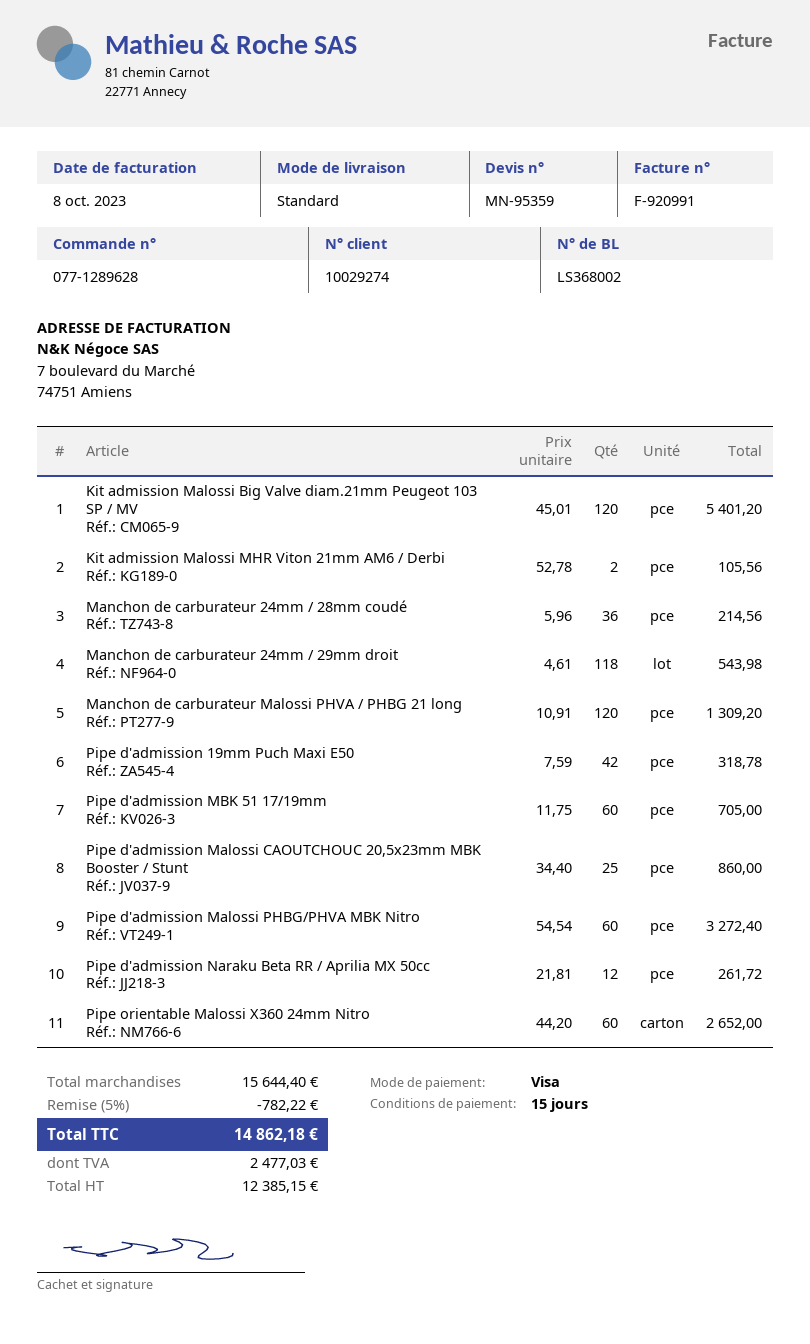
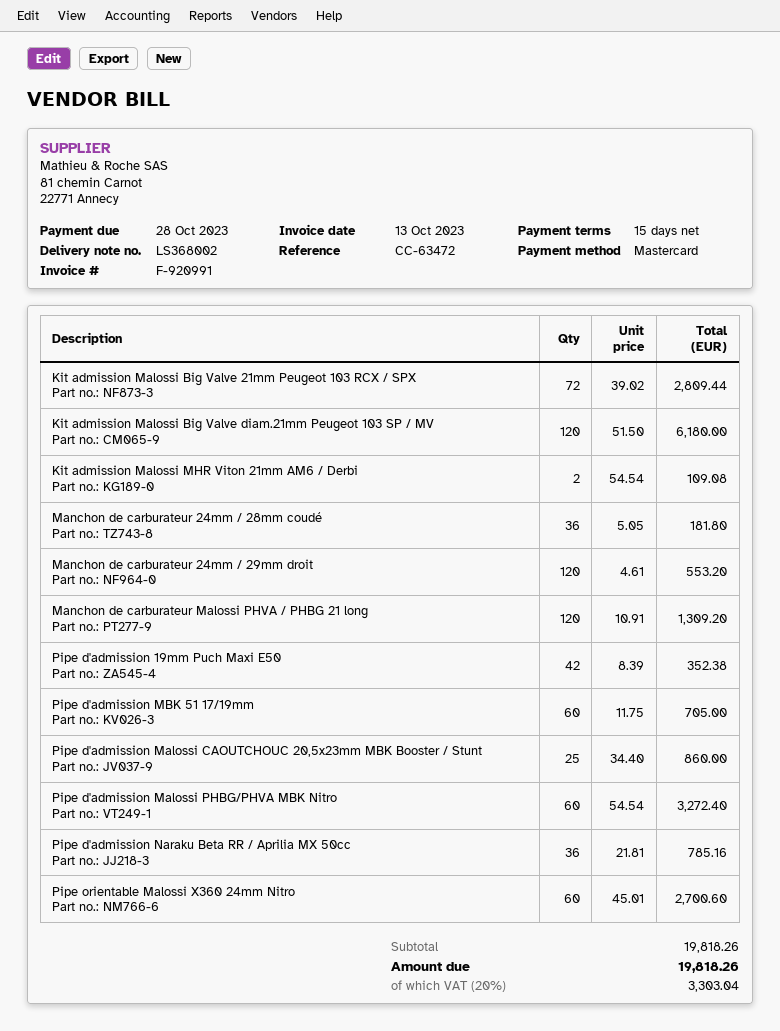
invoice date: 2023-10-08 -> 2023-10-13
payment method: Visa -> Mastercard
Kit admission Malossi Big Valve diam.21mm Peugeot 103 SP / MV: 120 x 45.01 = 5401.20 -> 120 x 51.50 = 6180.00
Kit admission Malossi MHR Viton 21mm AM6 / Derbi: 2 x 52.78 = 105.56 -> 2 x 54.54 = 109.08
Manchon de carburateur 24mm / 28mm coudé: 36 x 5.96 = 214.56 -> 36 x 5.05 = 181.80
Manchon de carburateur 24mm / 29mm droit: 118 x 4.61 = 543.98 -> 120 x 4.61 = 553.20
Pipe d'admission 19mm Puch Maxi E50: 42 x 7.59 = 318.78 -> 42 x 8.39 = 352.38
Pipe d'admission Naraku Beta RR / Aprilia MX 50cc: 12 x 21.81 = 261.72 -> 36 x 21.81 = 785.16
Pipe orientable Malossi X360 24mm Nitro: 60 x 44.20 = 2652.00 -> 60 x 45.01 = 2700.60
Kit admission Malossi Big Valve 21mm Peugeot 103 RCX / SPX: none -> 72 x 39.02 = 2809.44
subtotal: 15644.40 -> 19818.26
discount: 5% = 782.22 -> none
tax: 2477.03 -> 3303.04
total: 14862.18 -> 19818.26

